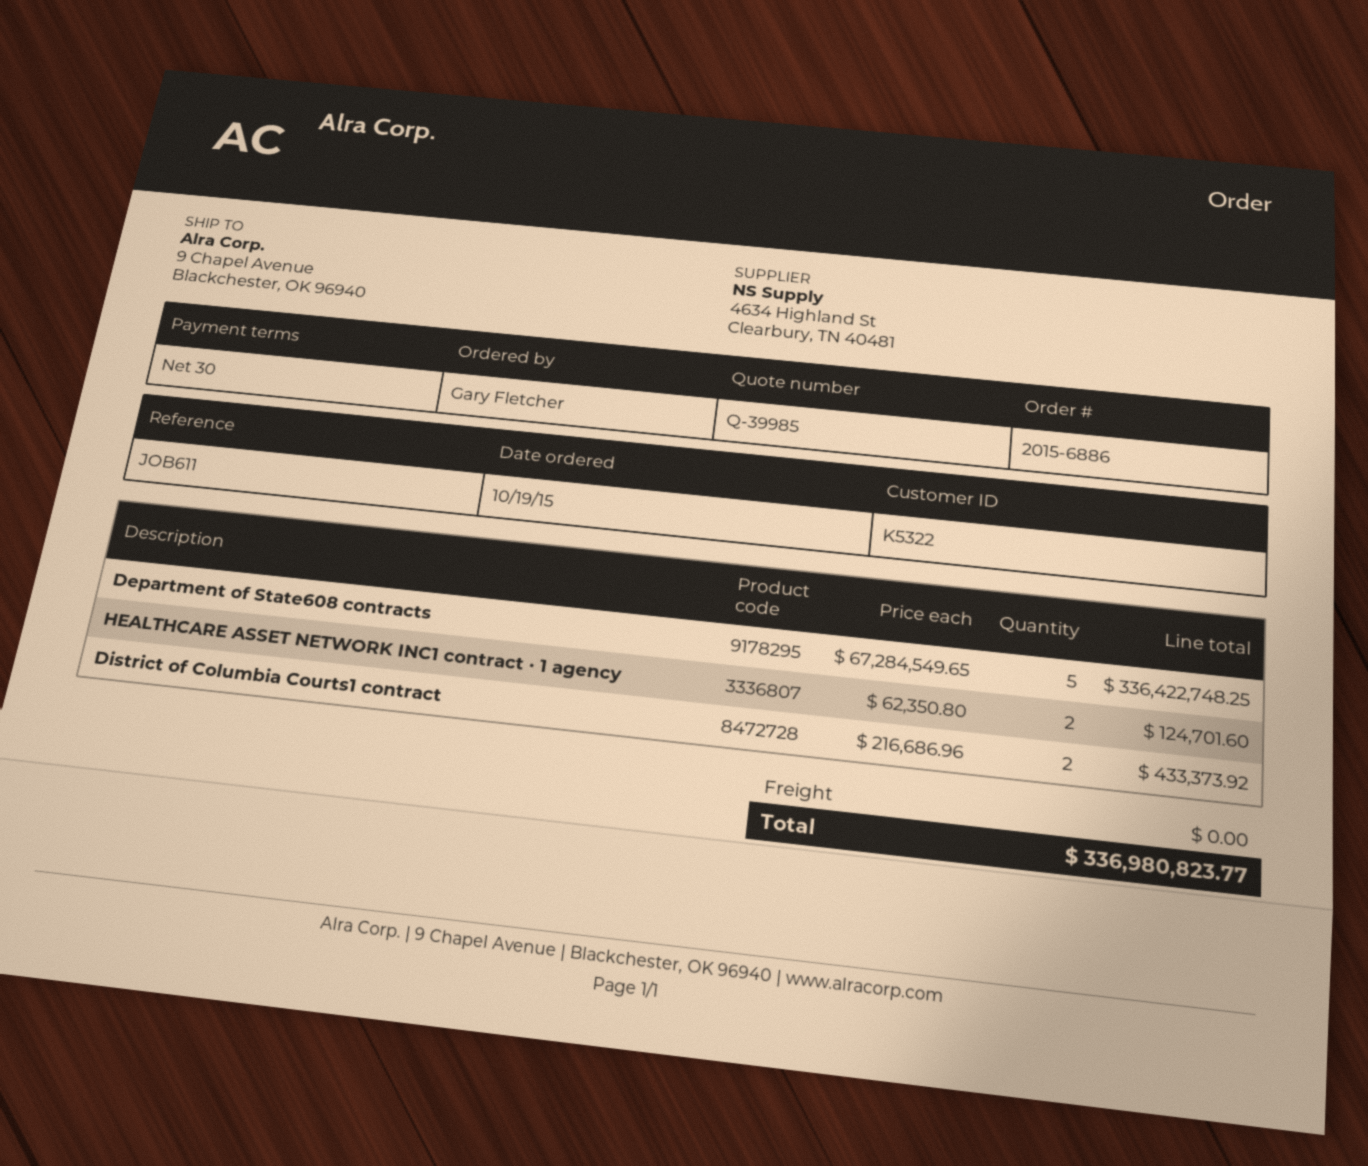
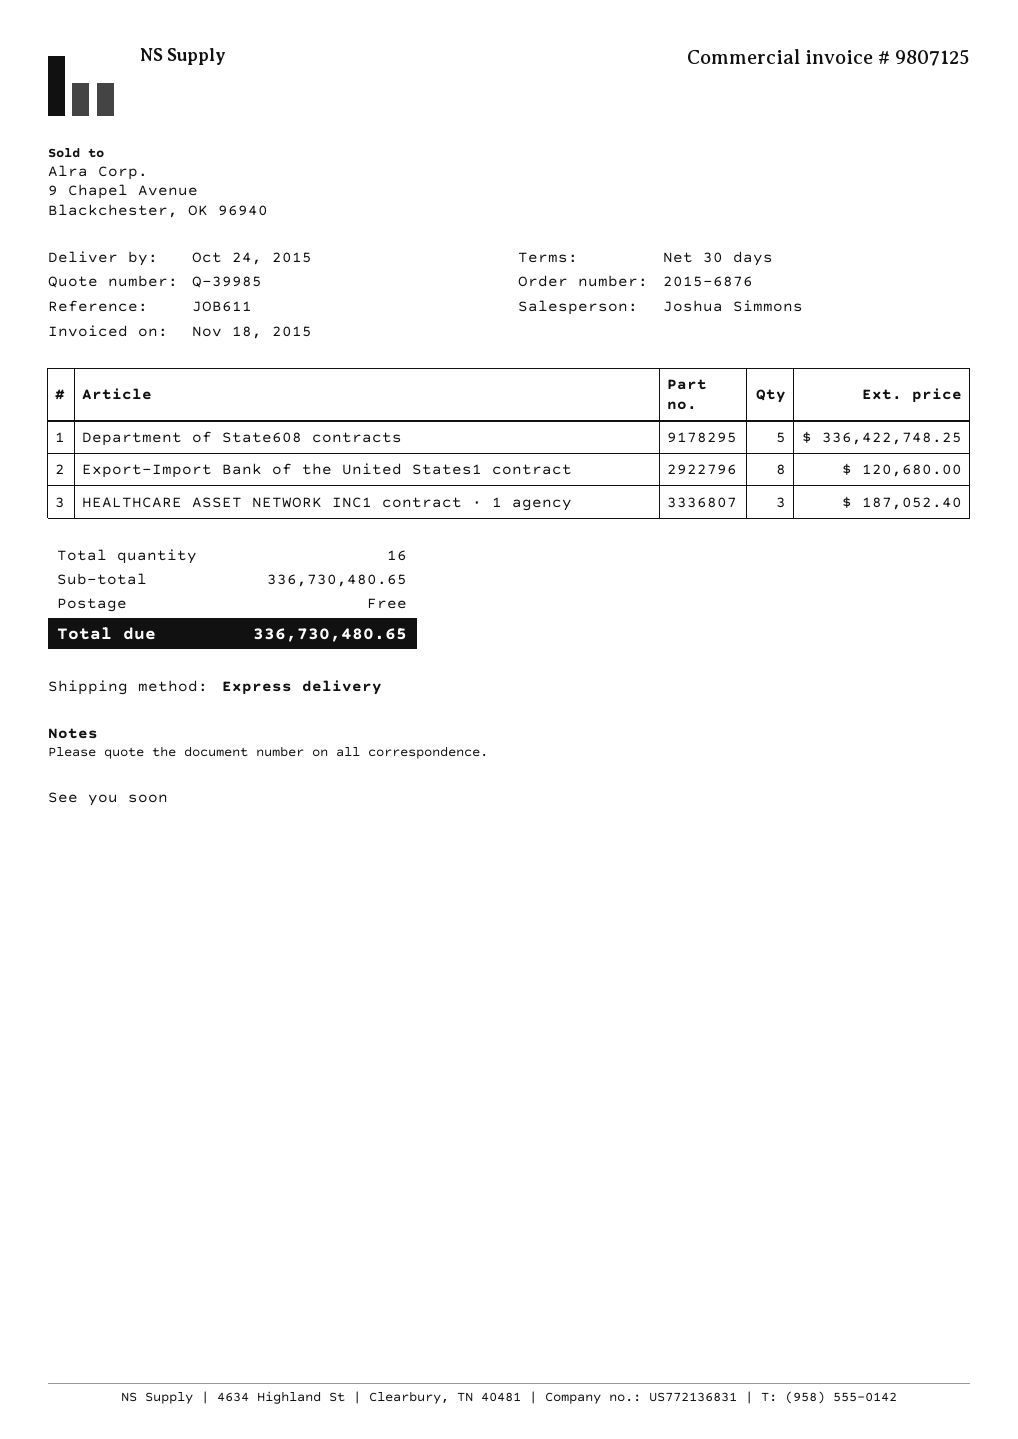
order number: 2015-6886 -> 2015-6876
HEALTHCARE ASSET NETWORK INC1 contract · 1 agency: 2 for 124701.60 -> 3 for 187052.40
District of Columbia Courts1 contract: 2 for 433373.92 -> none
Export-Import Bank of the United States1 contract: none -> 8 for 120680.00
total: 336980823.77 -> 336730480.65

